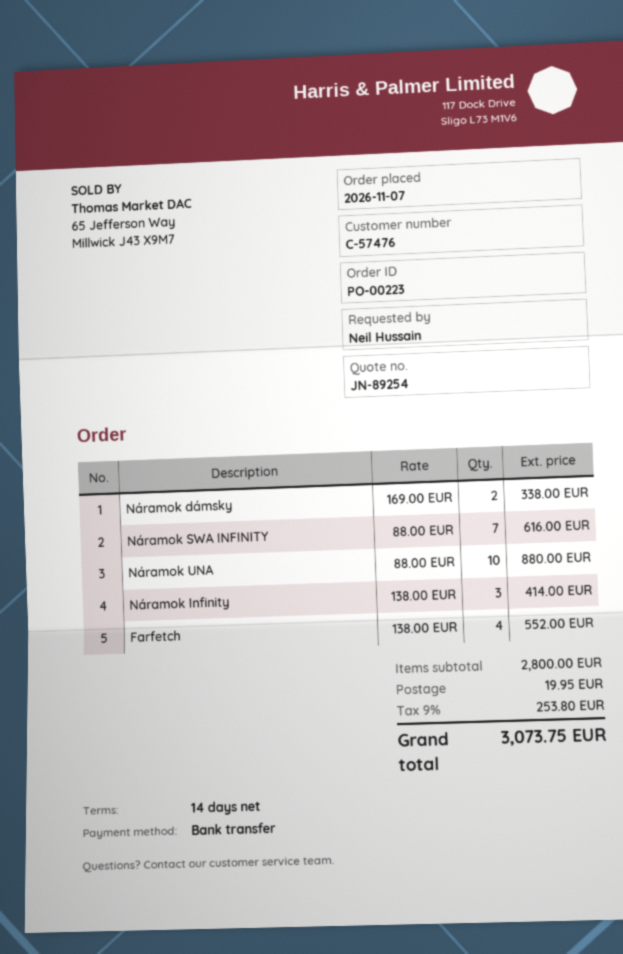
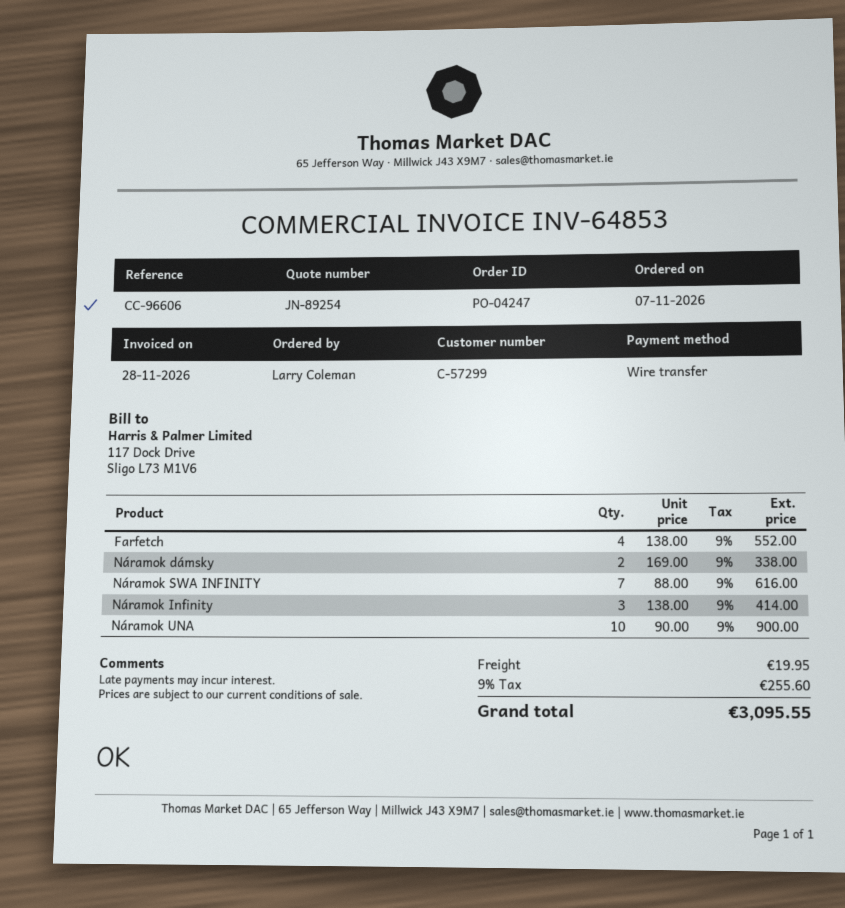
order number: PO-00223 -> PO-04247
customer number: C-57476 -> C-57299
ordered by: Neil Hussain -> Larry Coleman
Náramok UNA: 10 x 88.00 = 880.00 -> 10 x 90.00 = 900.00
tax: 9% = 253.80 -> 9% = 255.60
total: 3073.75 -> 3095.55

